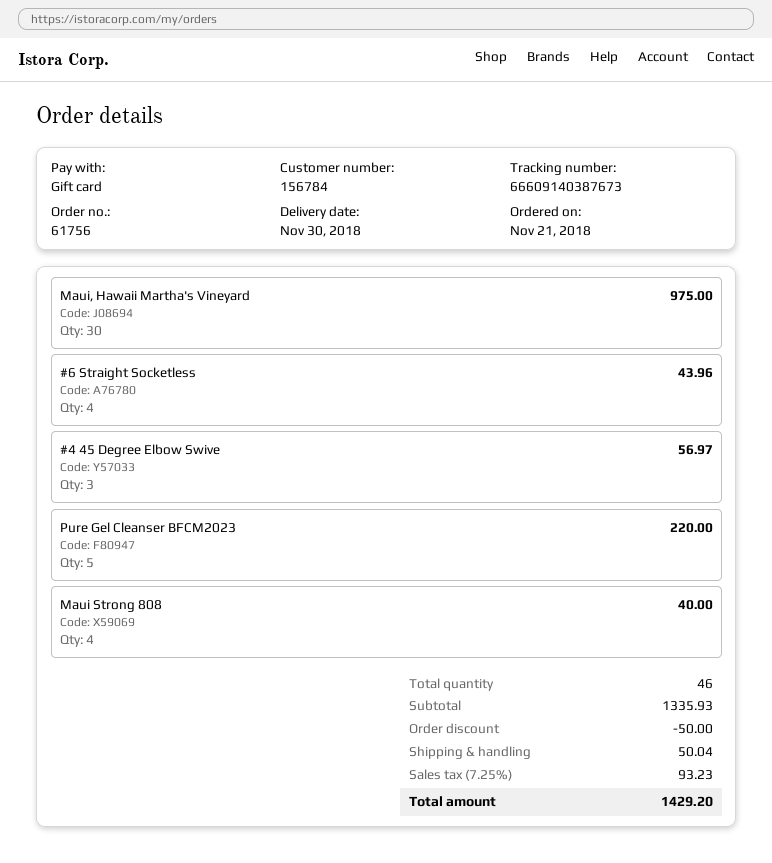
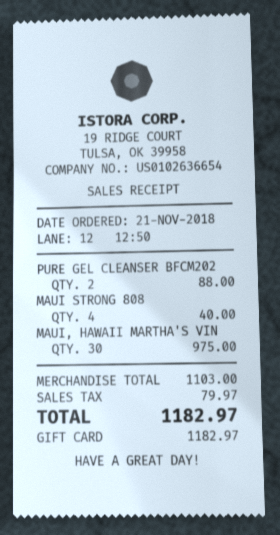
#6 Straight Socketless: 4 for 43.96 -> none
#4 45 Degree Elbow Swive: 3 for 56.97 -> none
Pure Gel Cleanser BFCM2023: 5 for 220.00 -> 2 for 88.00
subtotal: 1335.93 -> 1103.00
discount: 50.00 -> none
shipping: 50.04 -> none
tax: 93.23 -> 79.97
total: 1429.20 -> 1182.97

